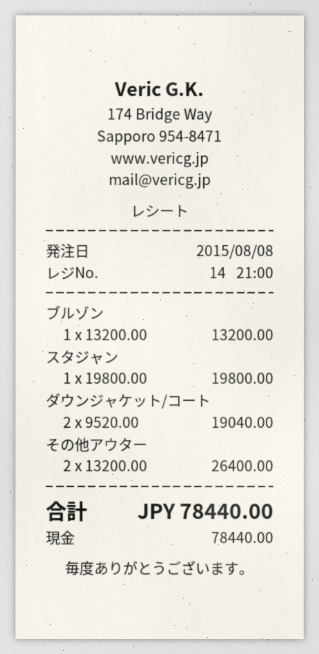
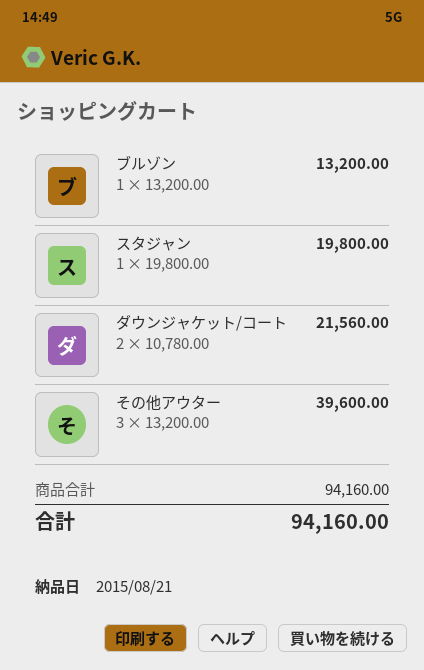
ダウンジャケット/コート: 2 x 9520.00 = 19040.00 -> 2 x 10780.00 = 21560.00
その他アウター: 2 x 13200.00 = 26400.00 -> 3 x 13200.00 = 39600.00
total: 78440.00 -> 94160.00

